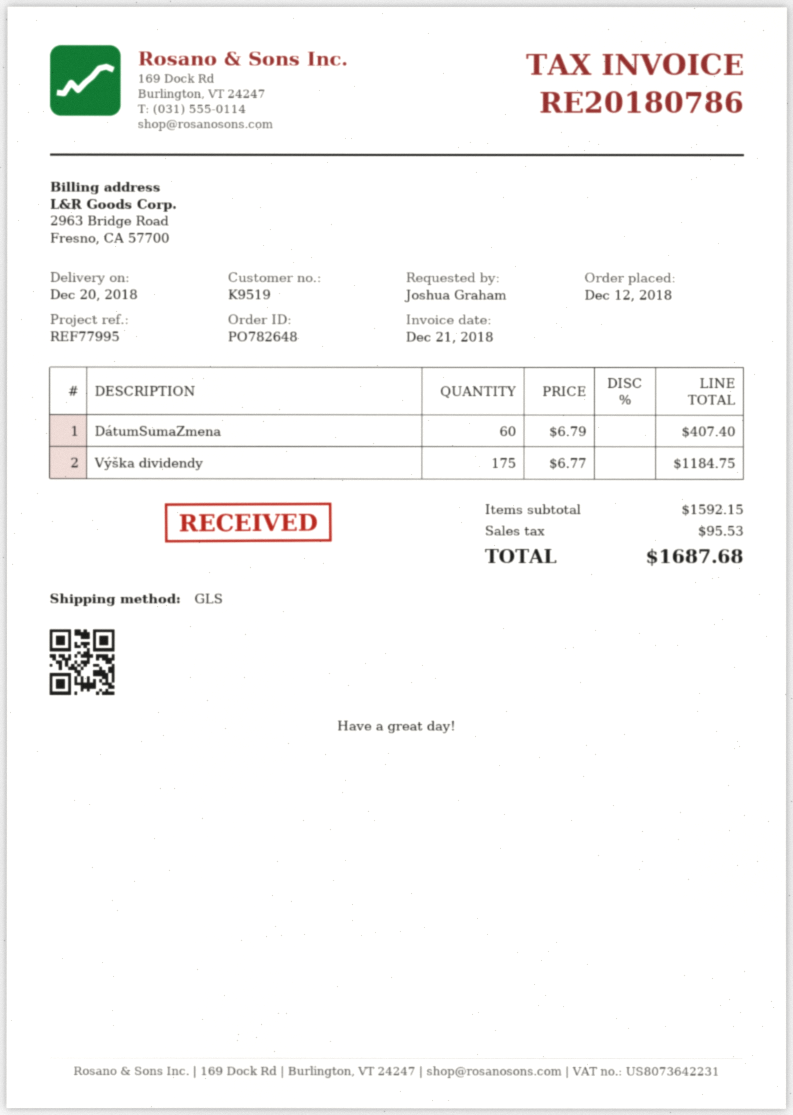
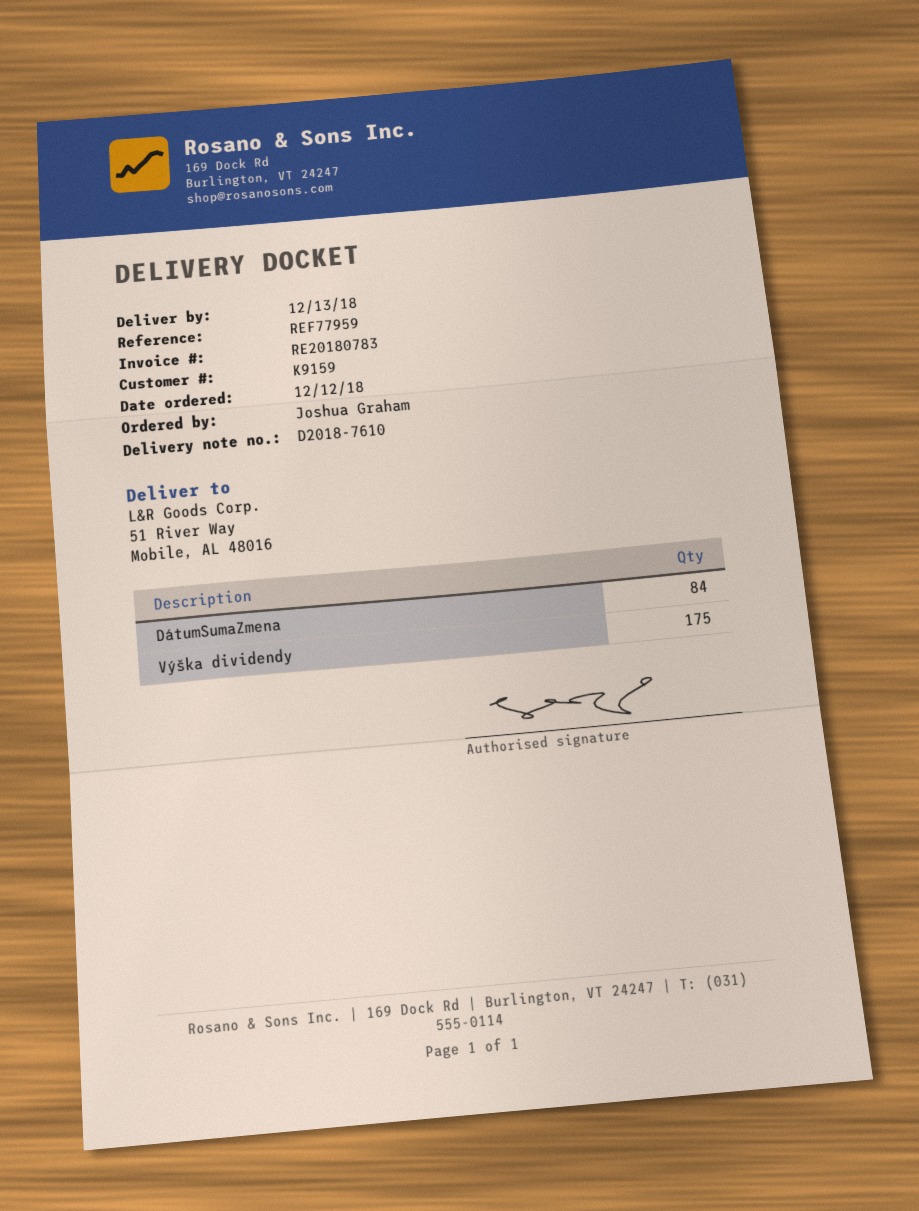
delivery date: 2018-12-20 -> 2018-12-13
invoice number: RE20180786 -> RE20180783
customer number: K9519 -> K9159
reference: REF77995 -> REF77959
DátumSumaZmena: 60 -> 84

